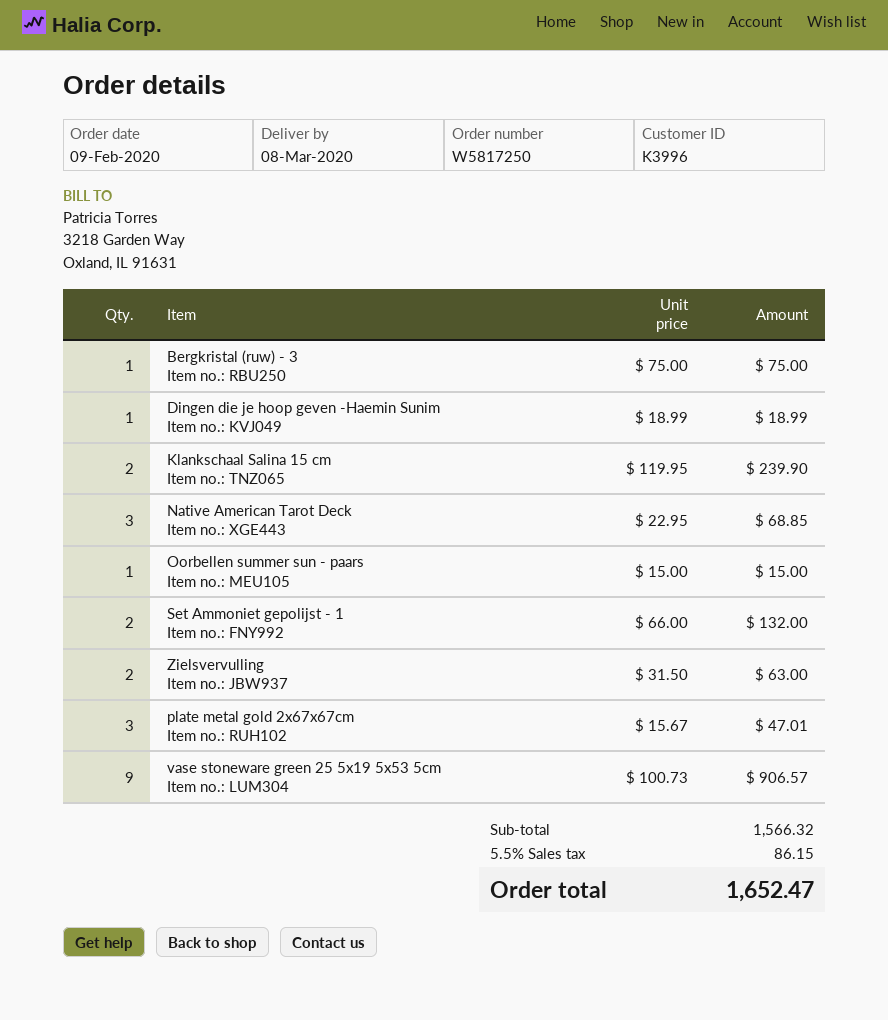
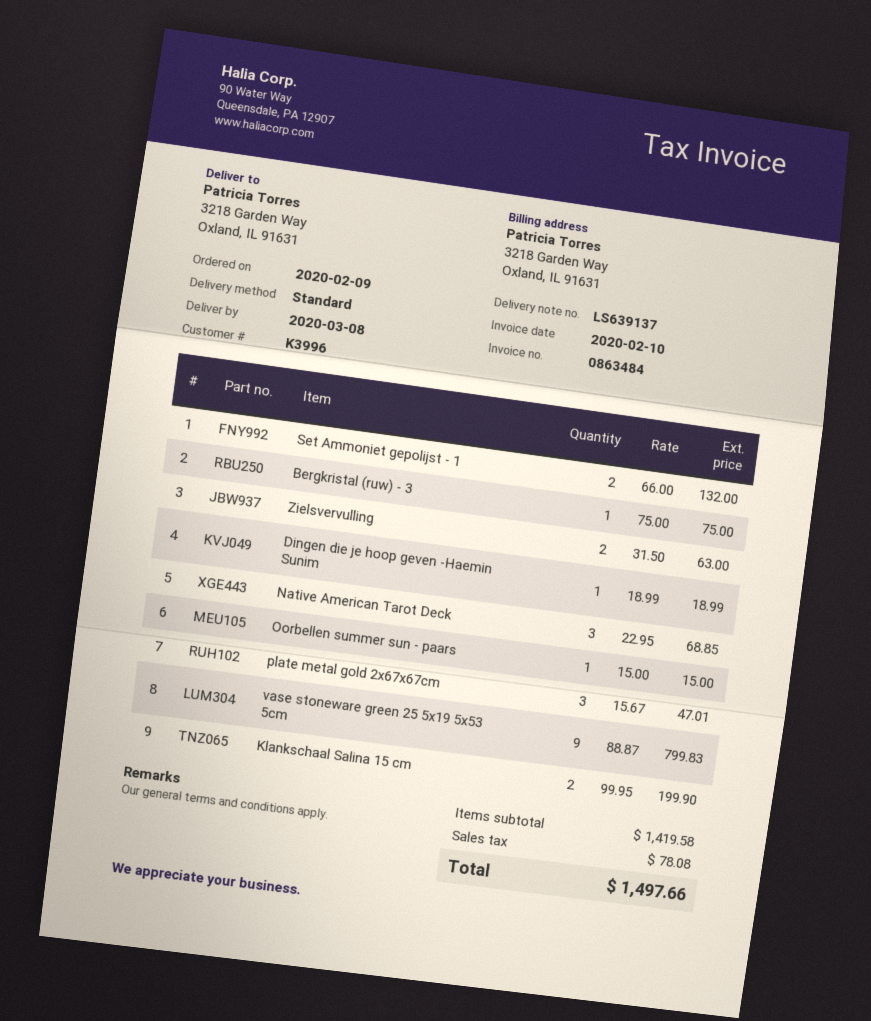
Klankschaal Salina 15 cm: 2 x 119.95 = 239.90 -> 2 x 99.95 = 199.90
vase stoneware green 25 5x19 5x53 5cm: 9 x 100.73 = 906.57 -> 9 x 88.87 = 799.83
subtotal: 1566.32 -> 1419.58
tax: 86.15 -> 78.08
total: 1652.47 -> 1497.66

